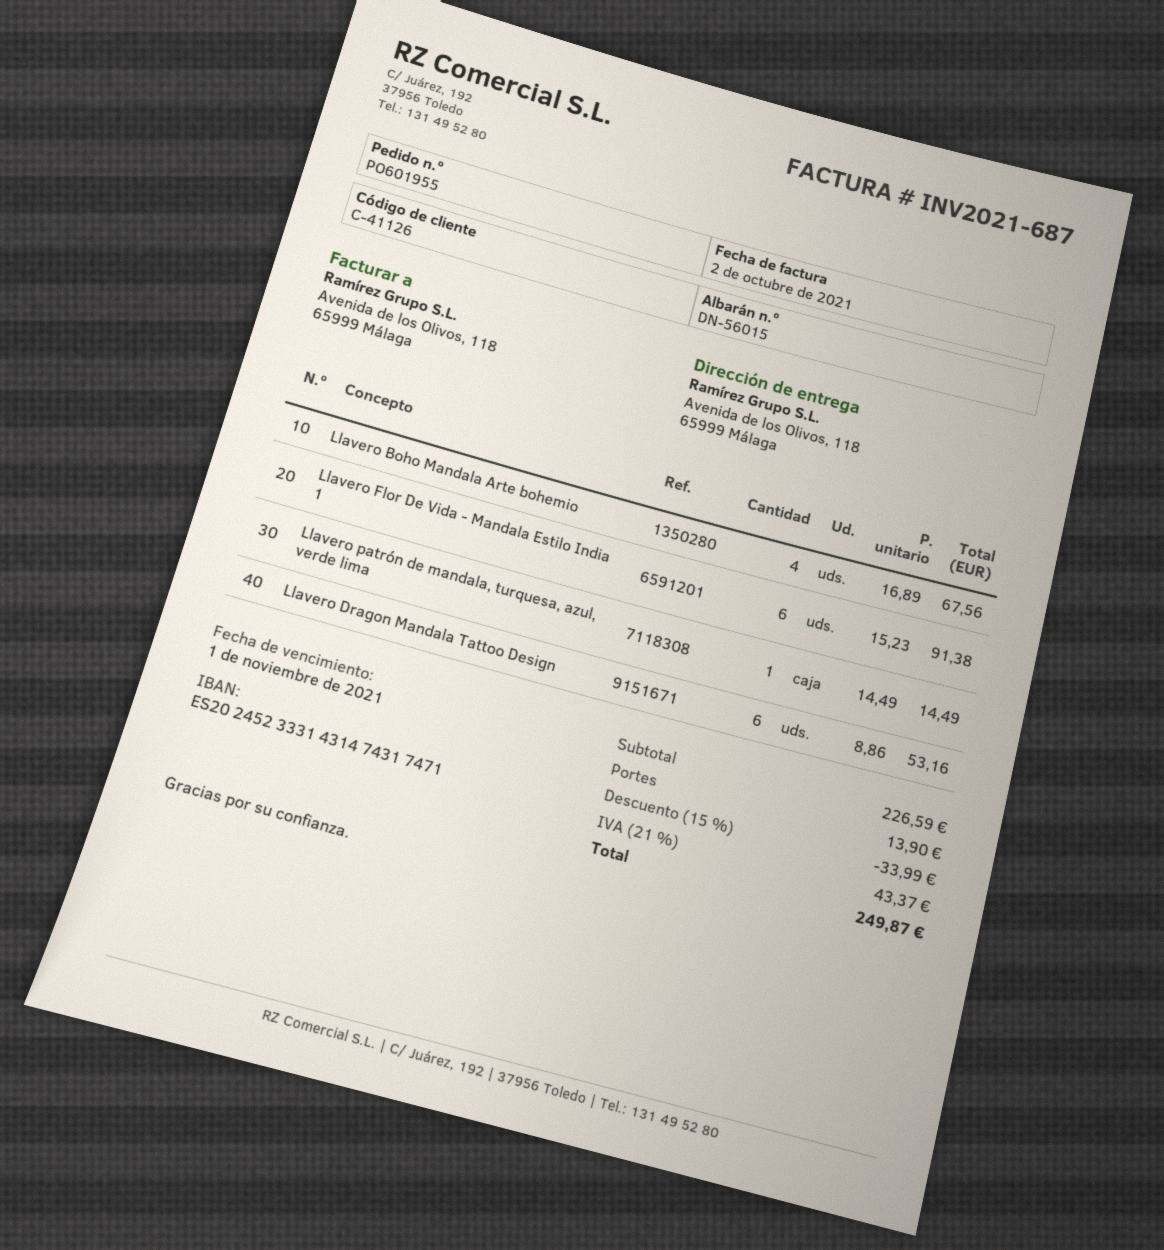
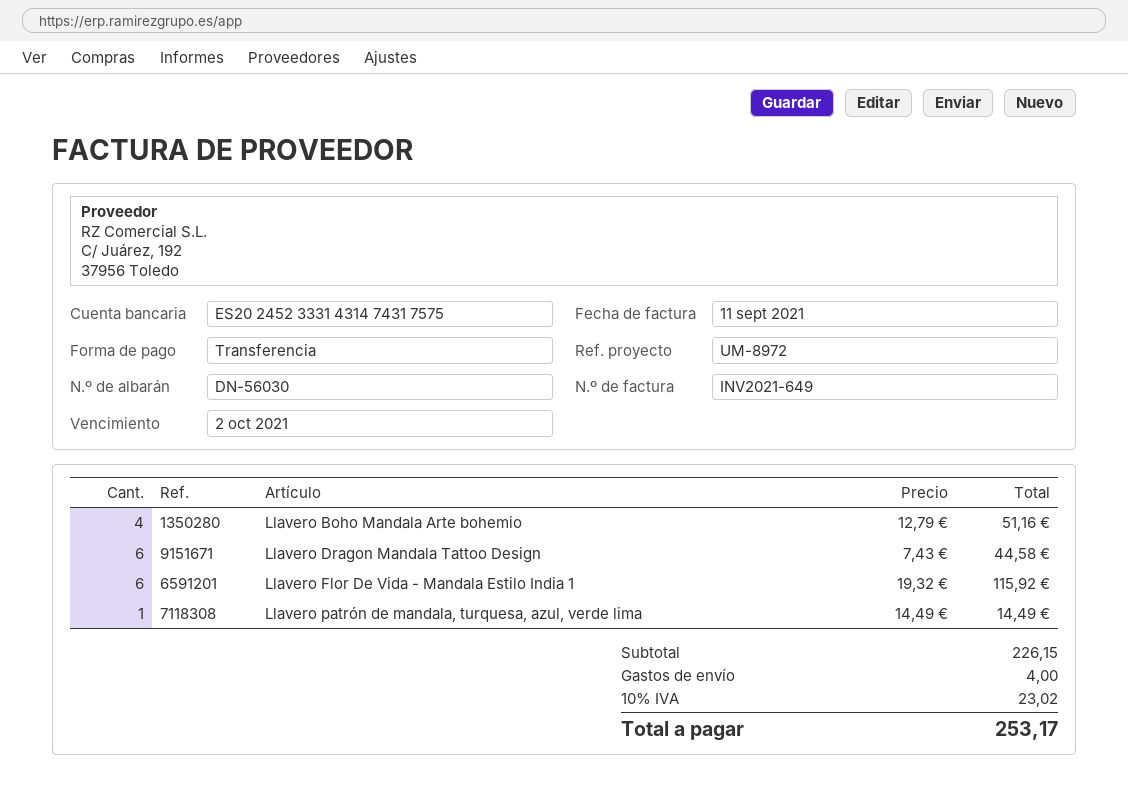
delivery note number: DN-56015 -> DN-56030
invoice number: INV2021-687 -> INV2021-649
invoice date: 2021-10-02 -> 2021-09-11
due date: 2021-11-01 -> 2021-10-02
bank account: ES2024523331431474317471 -> ES2024523331431474317575
Llavero Boho Mandala Arte bohemio: 4 x 16.89 = 67.56 -> 4 x 12.79 = 51.16
Llavero Flor De Vida - Mandala Estilo India 1: 6 x 15.23 = 91.38 -> 6 x 19.32 = 115.92
Llavero Dragon Mandala Tattoo Design: 6 x 8.86 = 53.16 -> 6 x 7.43 = 44.58
subtotal: 226.59 -> 226.15
discount: 15% = 33.99 -> none
shipping: 13.90 -> 4.00
tax: 21% = 43.37 -> 10% = 23.02
total: 249.87 -> 253.17

